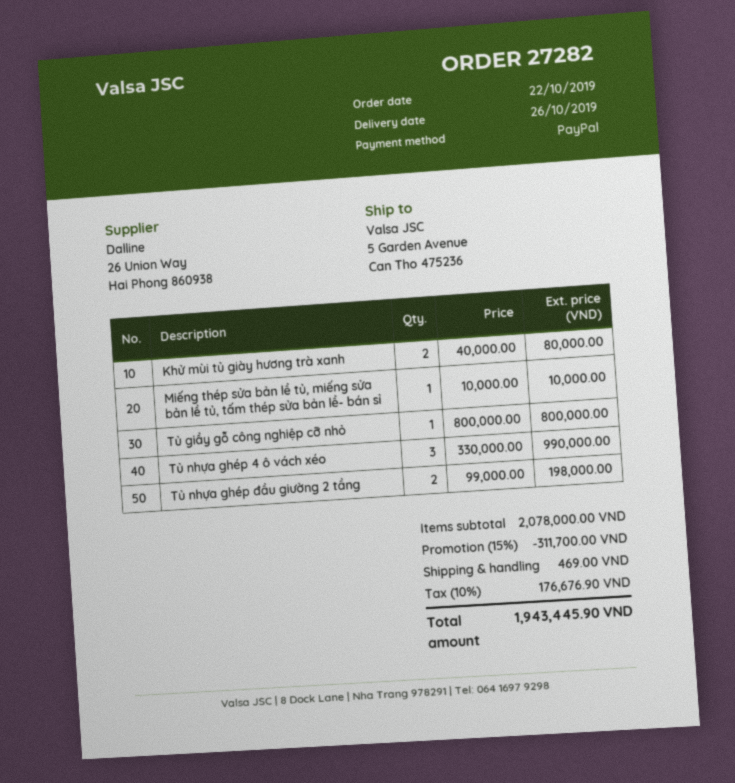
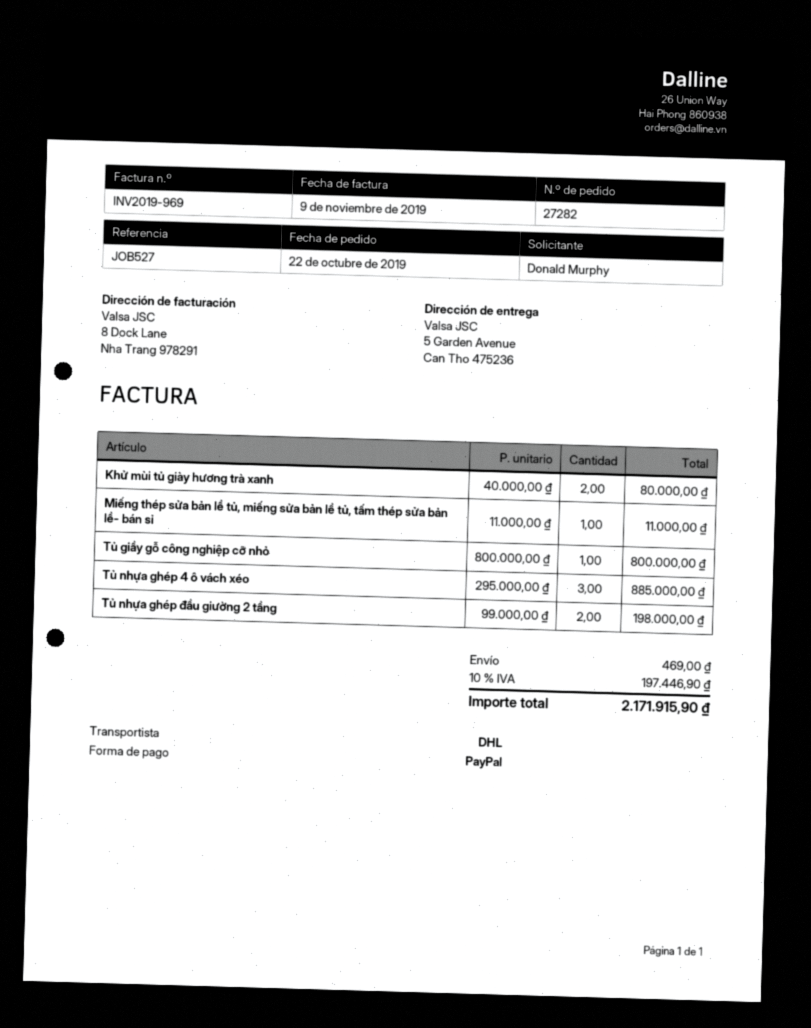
Miếng thép sửa bản lề tủ, miếng sửa bản lề tủ, tấm thép sửa bản lề- bán sỉ: 1 x 10000.00 = 10000.00 -> 1 x 11000.00 = 11000.00
Tủ nhựa ghép 4 ô vách xéo: 3 x 330000.00 = 990000.00 -> 3 x 295000.00 = 885000.00
discount: 15% = 311700.00 -> none
tax: 10% = 176676.90 -> 10% = 197446.90
total: 1943445.90 -> 2171915.90

